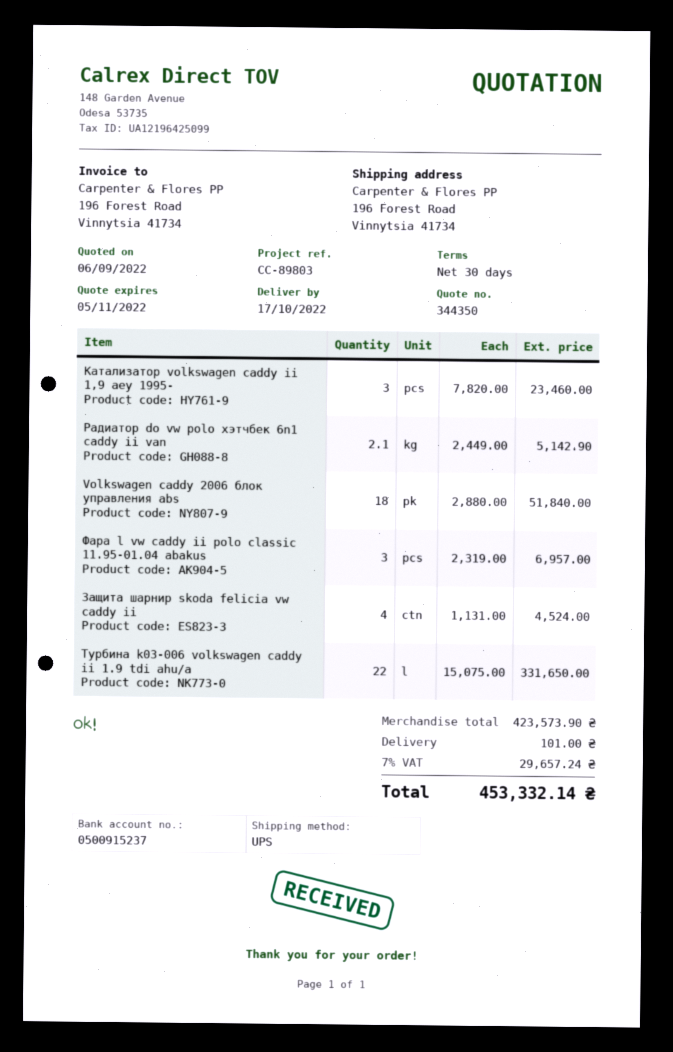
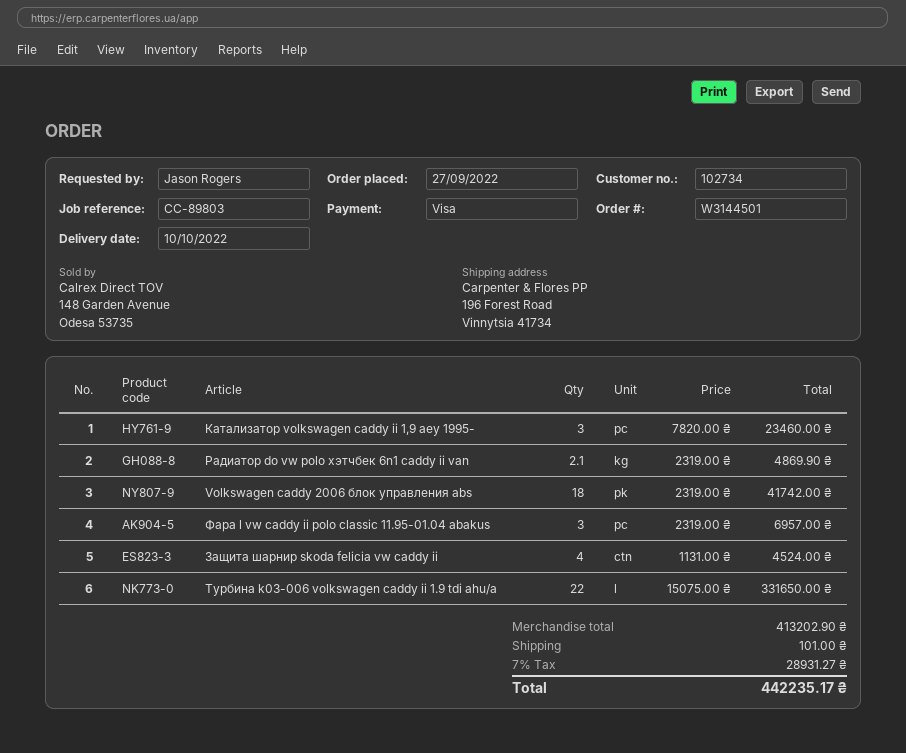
delivery date: 2022-10-17 -> 2022-10-10
Радиатор do vw polo хэтчбек 6n1 caddy ii van: 2.1 x 2449.00 = 5142.90 -> 2.1 x 2319.00 = 4869.90
Volkswagen caddy 2006 блок управления abs: 18 x 2880.00 = 51840.00 -> 18 x 2319.00 = 41742.00
subtotal: 423573.90 -> 413202.90
tax: 7% = 29657.24 -> 7% = 28931.27
total: 453332.14 -> 442235.17

